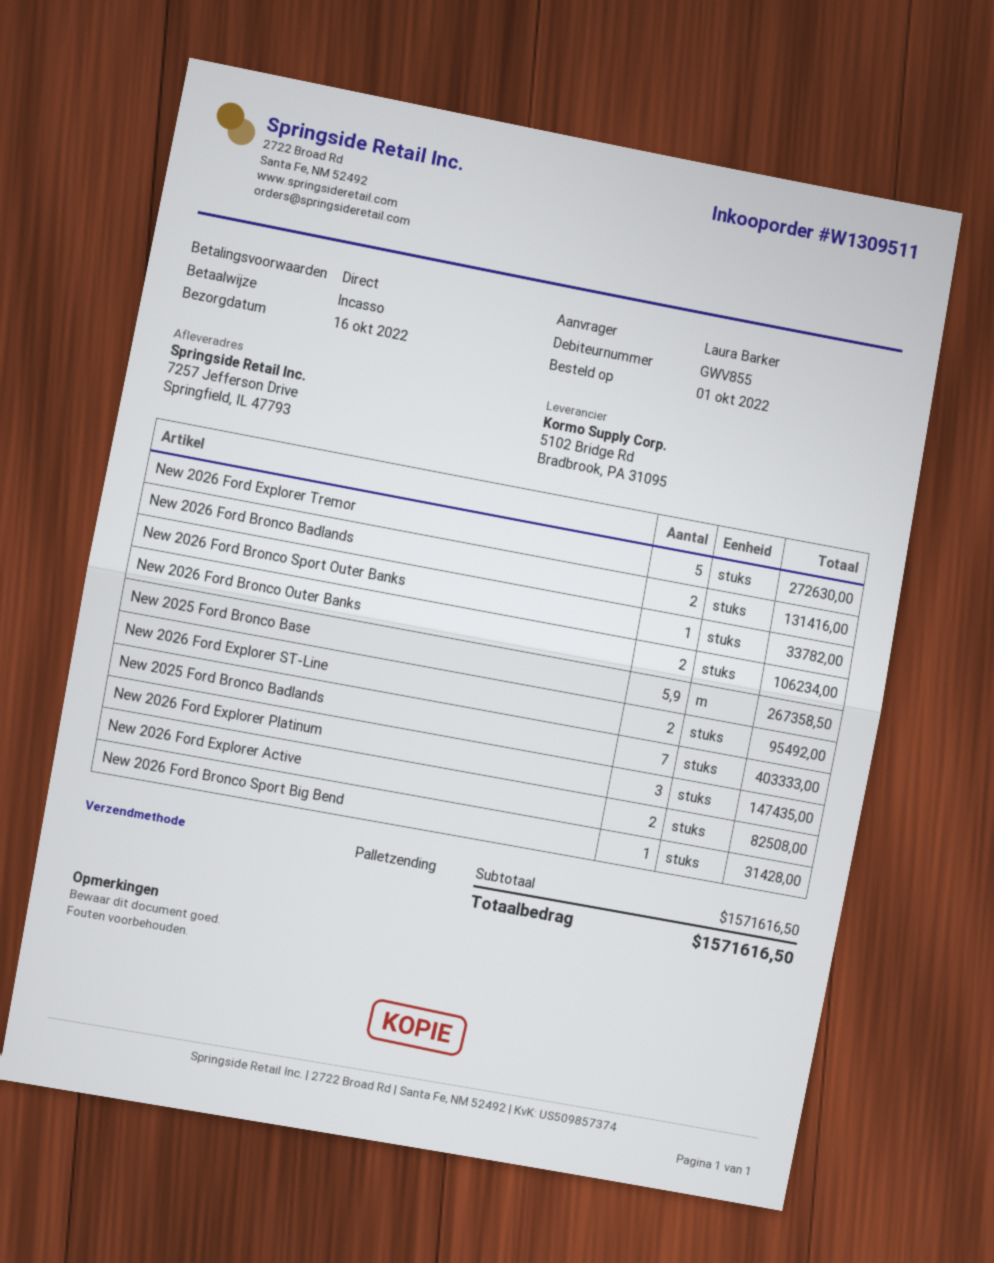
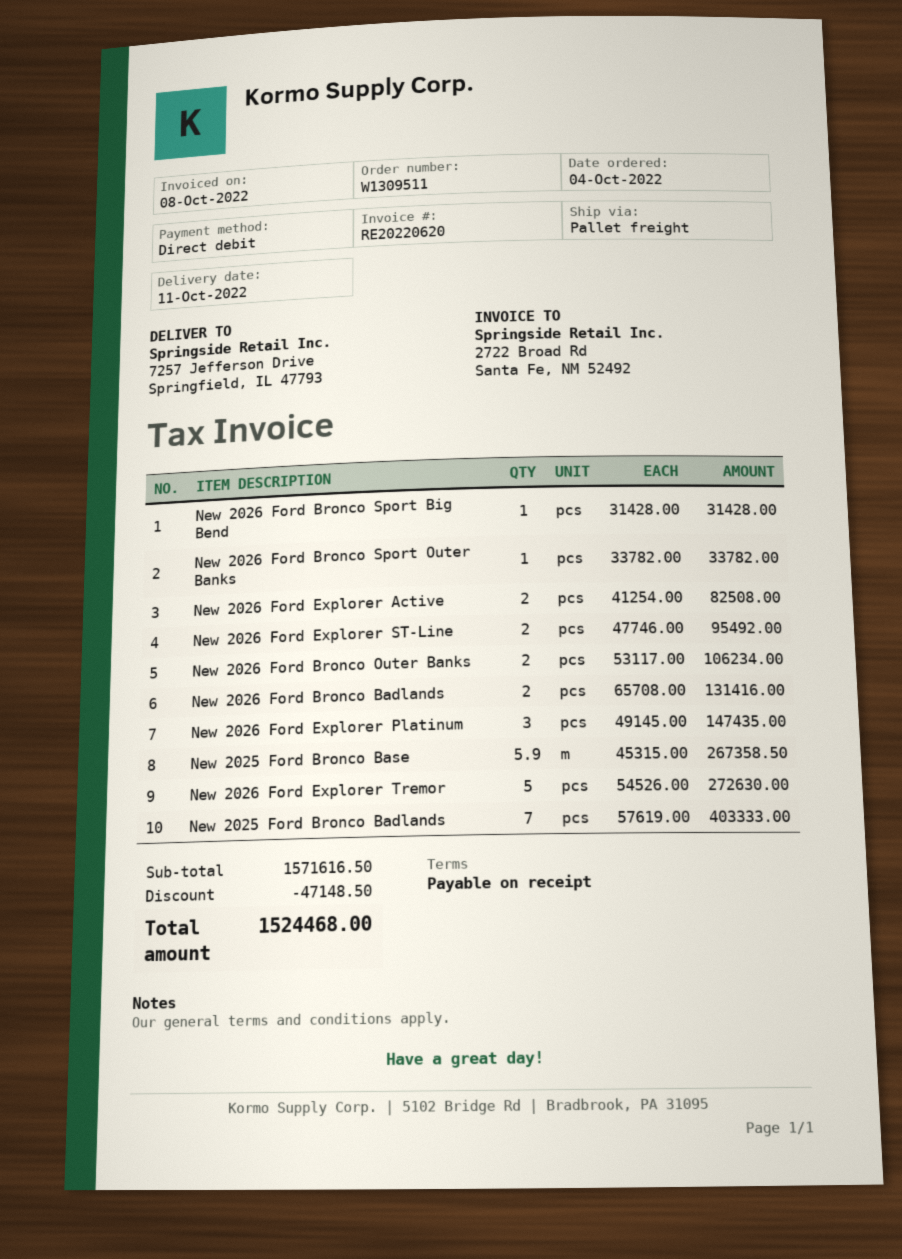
order date: 2022-10-01 -> 2022-10-04
delivery date: 2022-10-16 -> 2022-10-11
discount: none -> 47148.50
total: 1571616.50 -> 1524468.00

